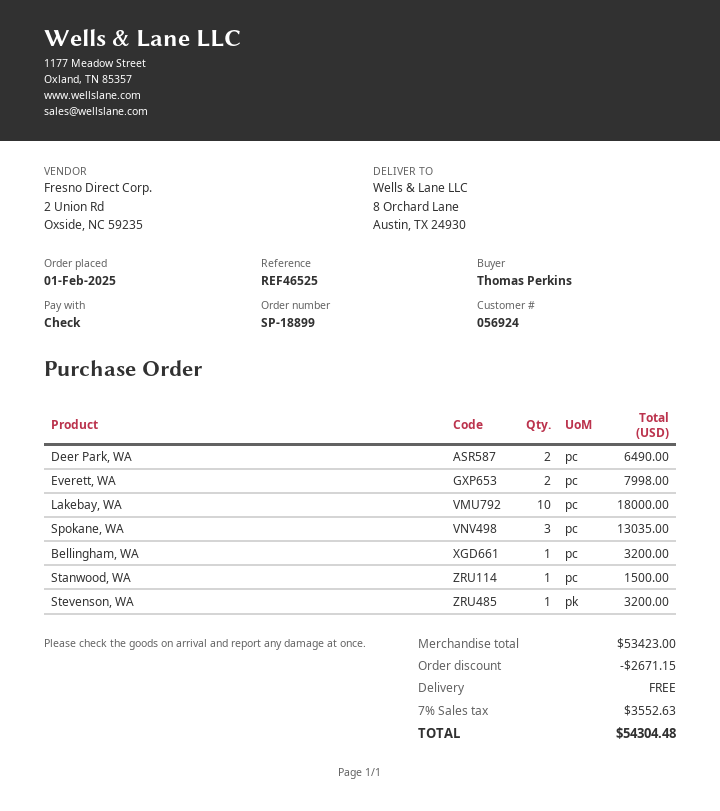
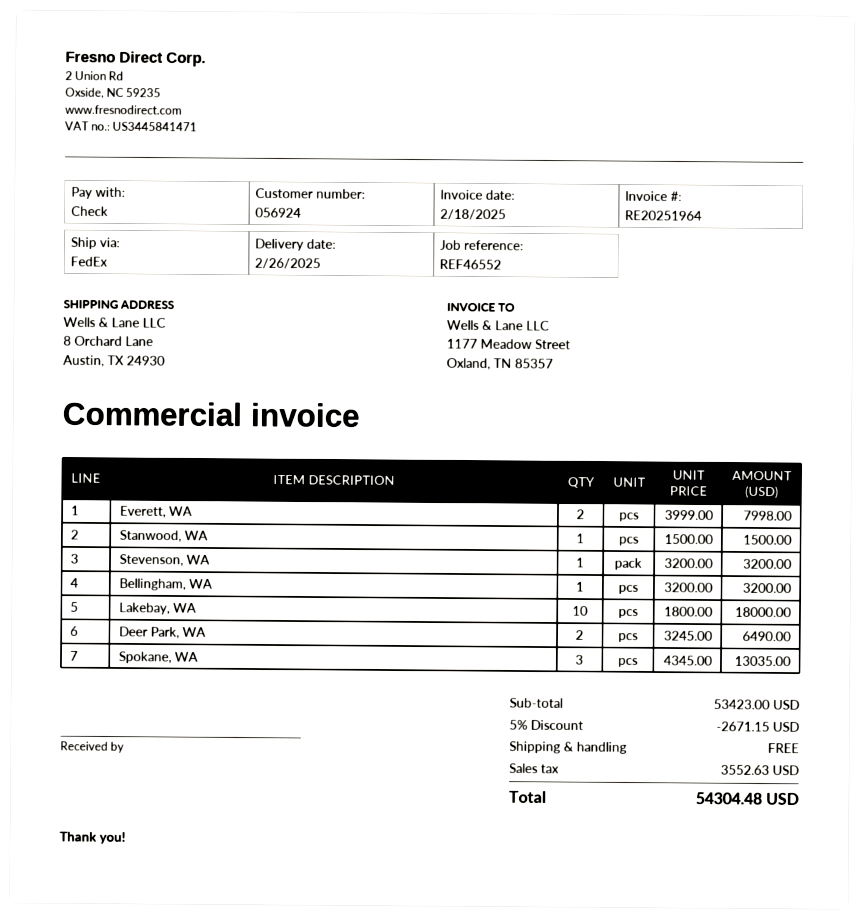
reference: REF46525 -> REF46552

